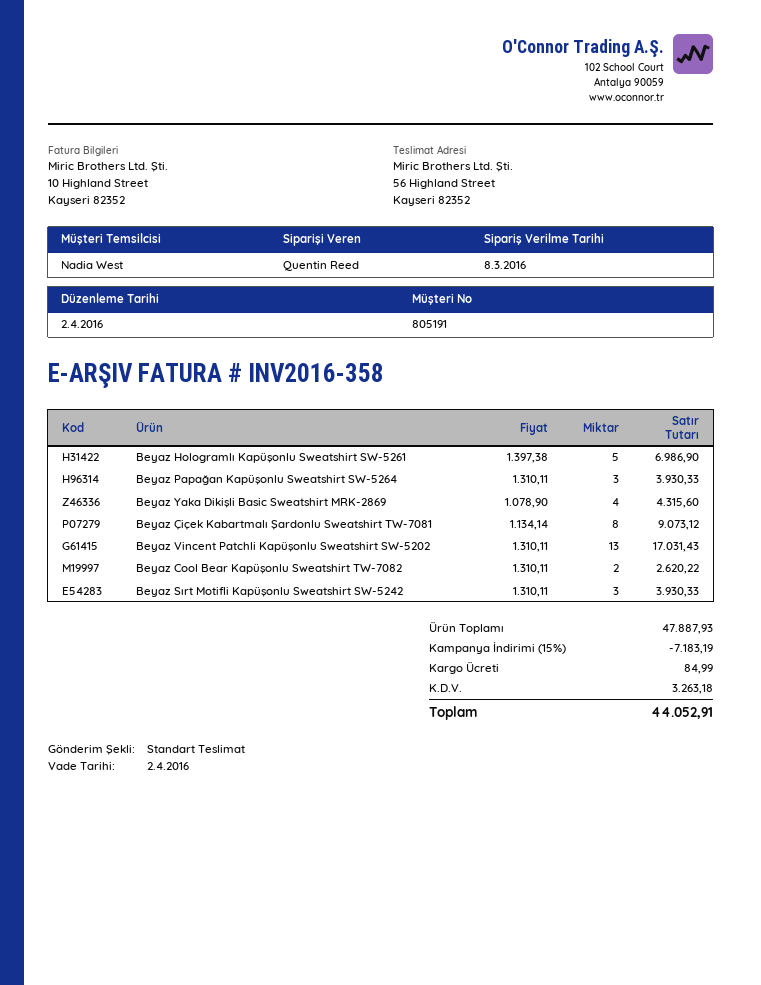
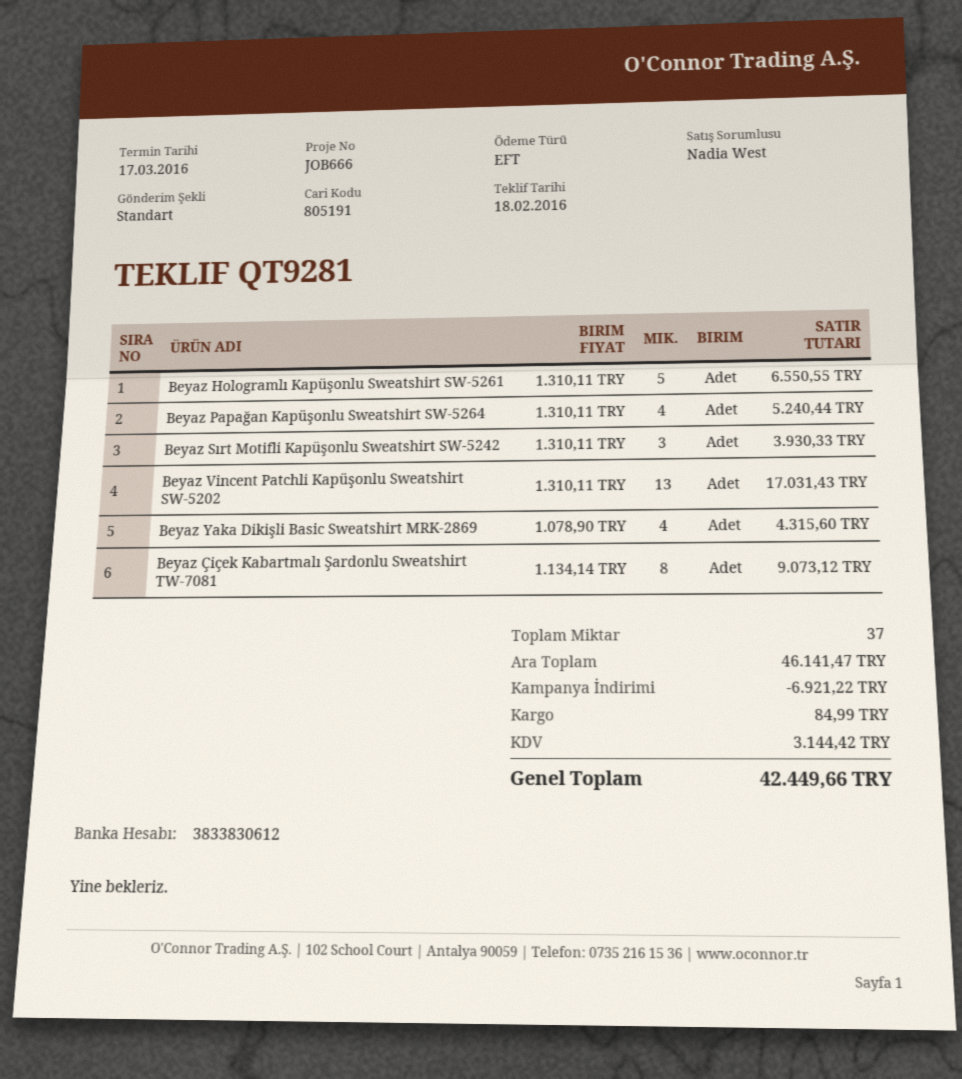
Beyaz Hologramlı Kapüşonlu Sweatshirt SW-5261: 5 x 1397.38 = 6986.90 -> 5 x 1310.11 = 6550.55
Beyaz Papağan Kapüşonlu Sweatshirt SW-5264: 3 x 1310.11 = 3930.33 -> 4 x 1310.11 = 5240.44
Beyaz Cool Bear Kapüşonlu Sweatshirt TW-7082: 2 x 1310.11 = 2620.22 -> none
subtotal: 47887.93 -> 46141.47
discount: 7183.19 -> 6921.22
tax: 3263.18 -> 3144.42
total: 44052.91 -> 42449.66

